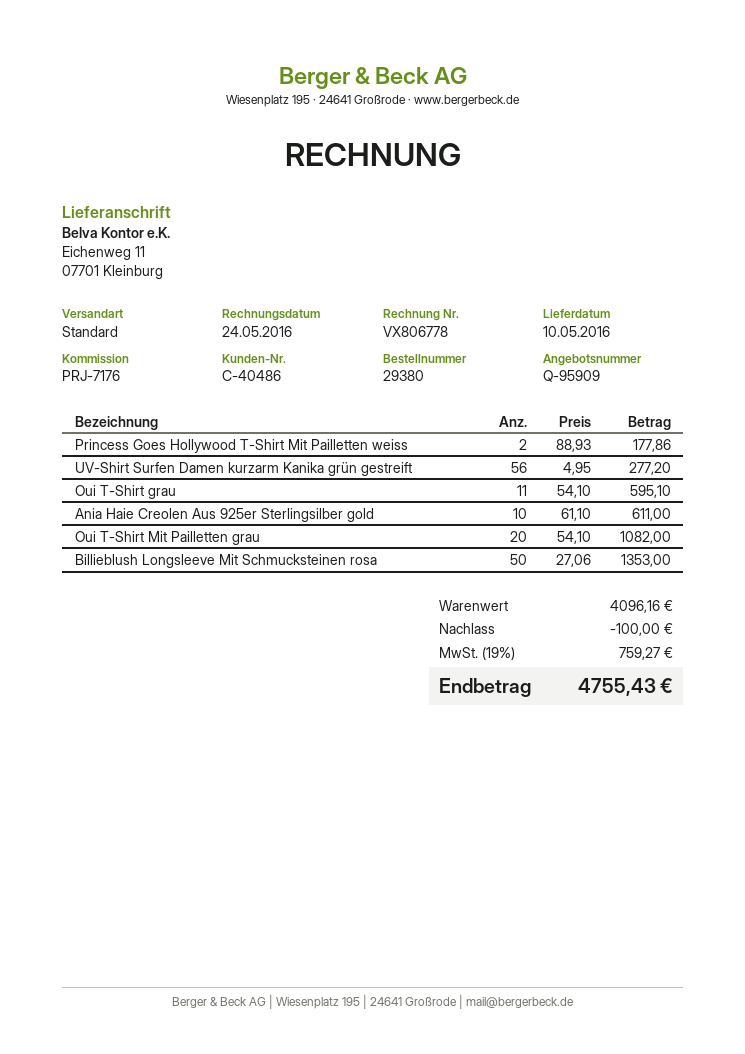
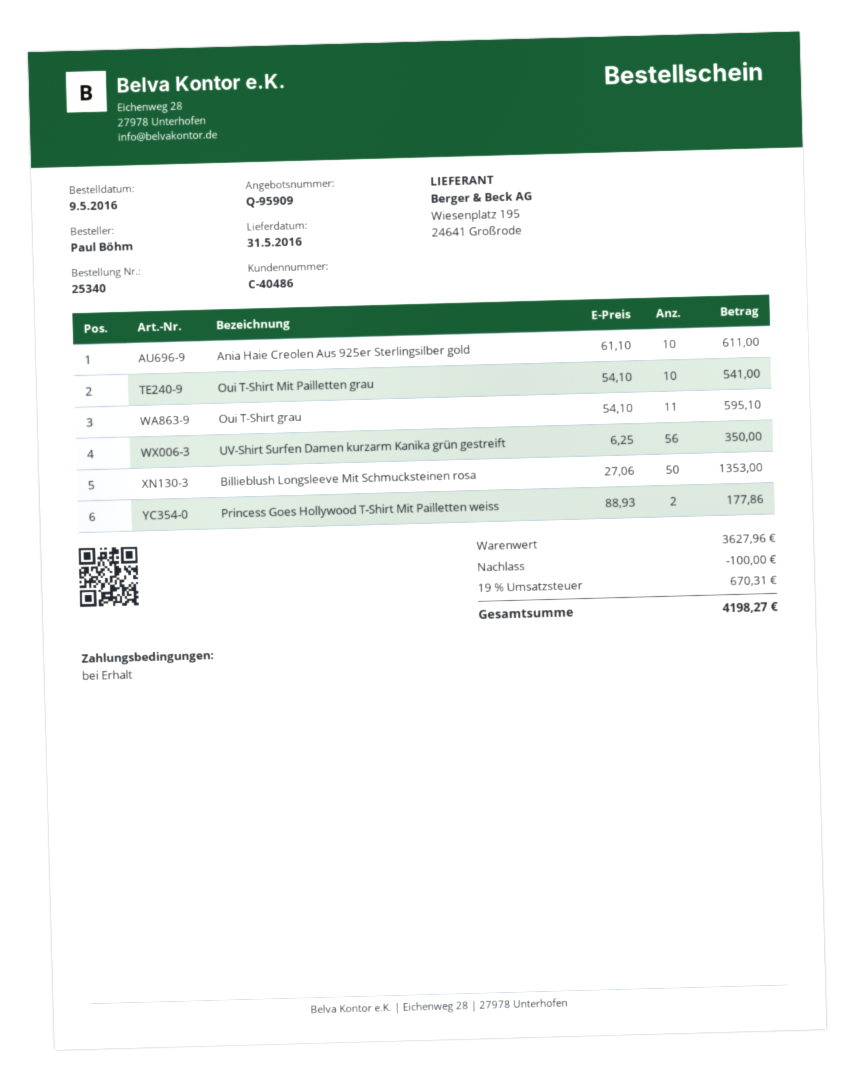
order number: 29380 -> 25340
delivery date: 2016-05-10 -> 2016-05-31
UV-Shirt Surfen Damen kurzarm Kanika grün gestreift: 56 x 4.95 = 277.20 -> 56 x 6.25 = 350.00
Oui T-Shirt Mit Pailletten grau: 20 x 54.10 = 1082.00 -> 10 x 54.10 = 541.00
subtotal: 4096.16 -> 3627.96
tax: 19% = 759.27 -> 19% = 670.31
total: 4755.43 -> 4198.27

